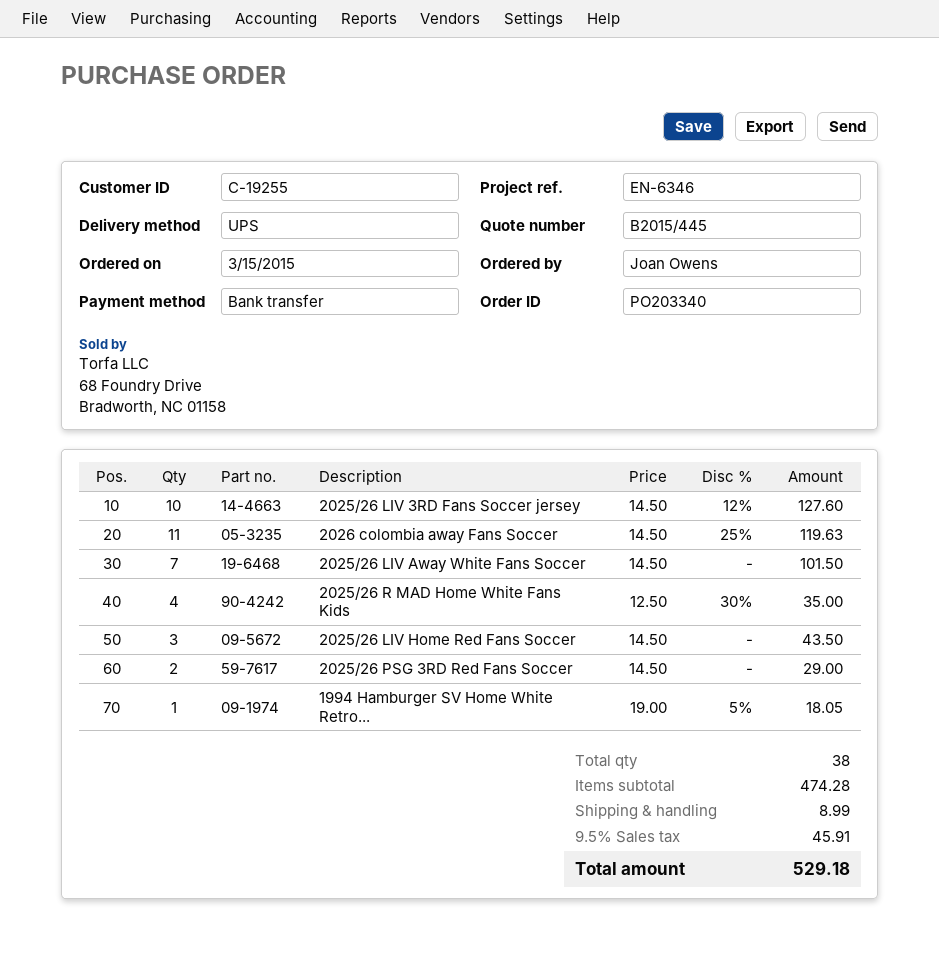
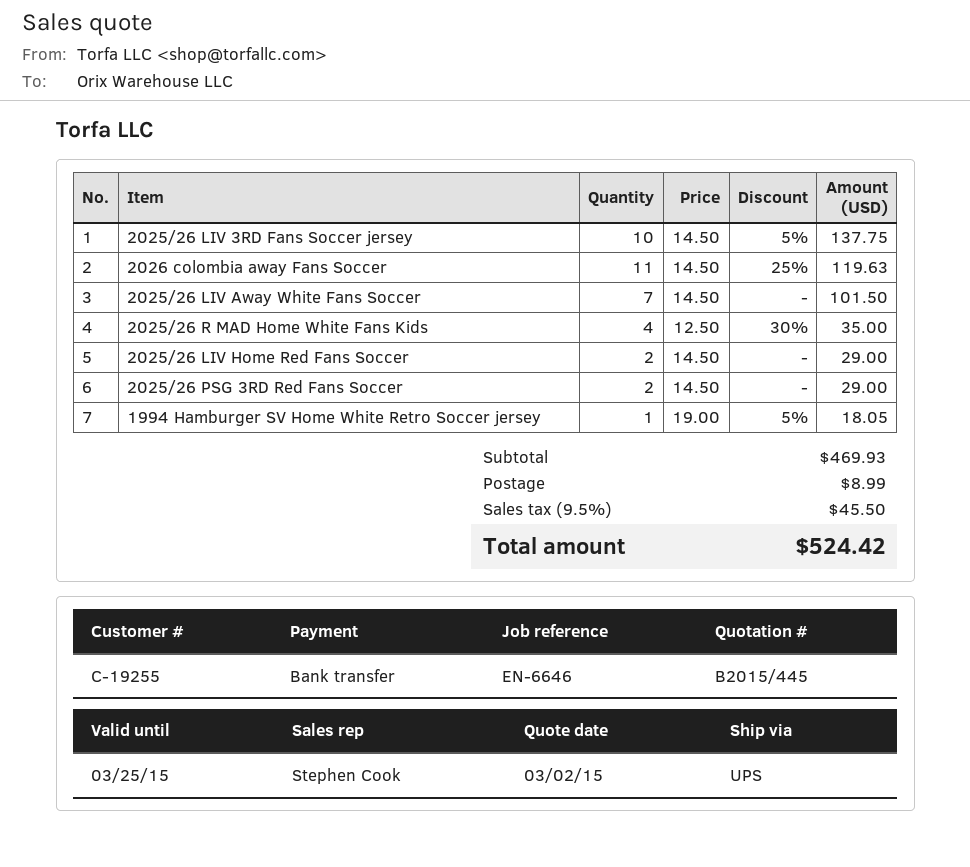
reference: EN-6346 -> EN-6646
2025/26 LIV 3RD Fans Soccer jersey: 10 x 14.50 - 12% = 127.60 -> 10 x 14.50 - 5% = 137.75
2025/26 LIV Home Red Fans Soccer: 3 x 14.50 = 43.50 -> 2 x 14.50 = 29.00
subtotal: 474.28 -> 469.93
tax: 9.5% = 45.91 -> 9.5% = 45.50
total: 529.18 -> 524.42

